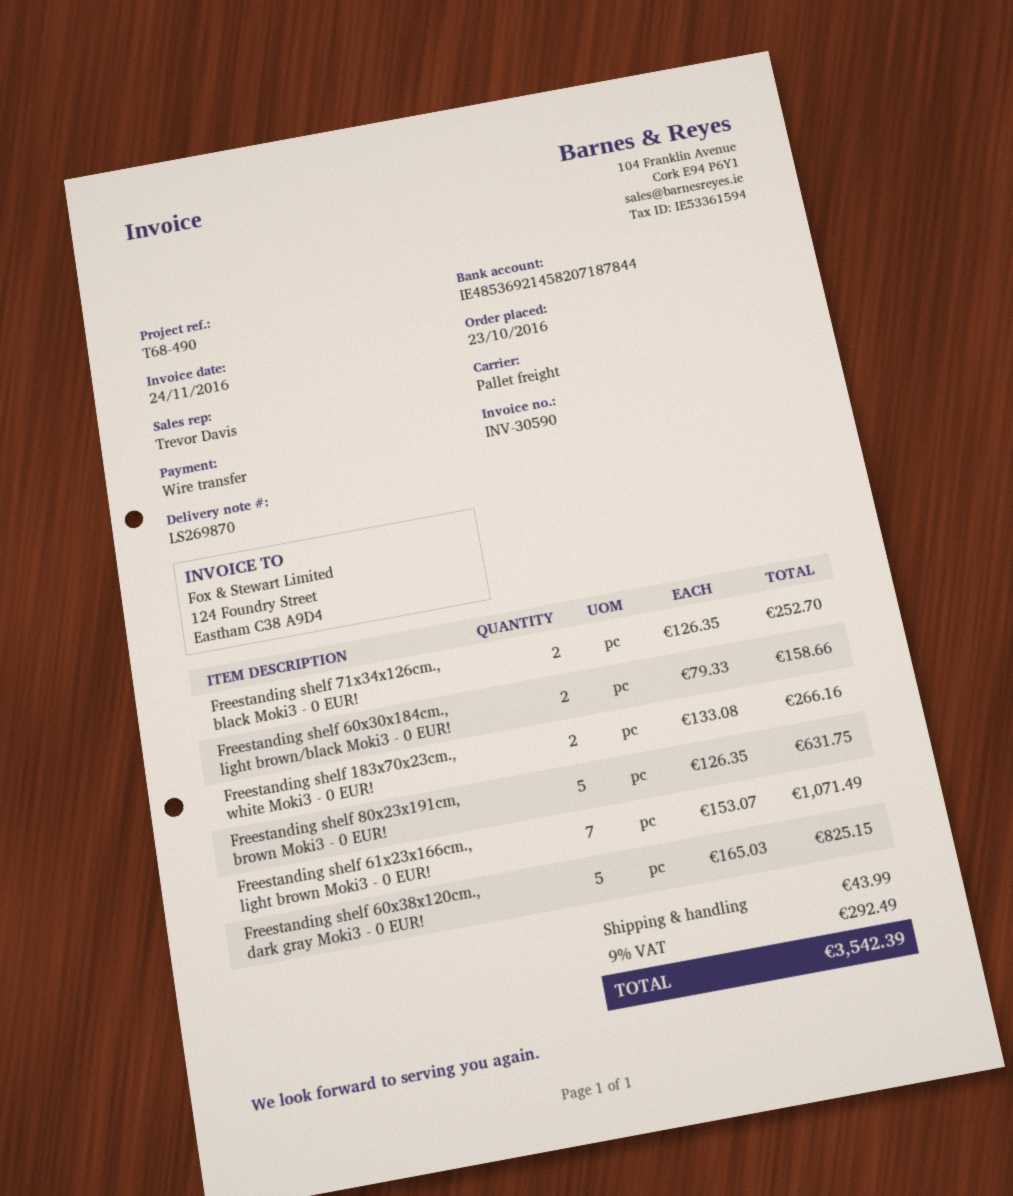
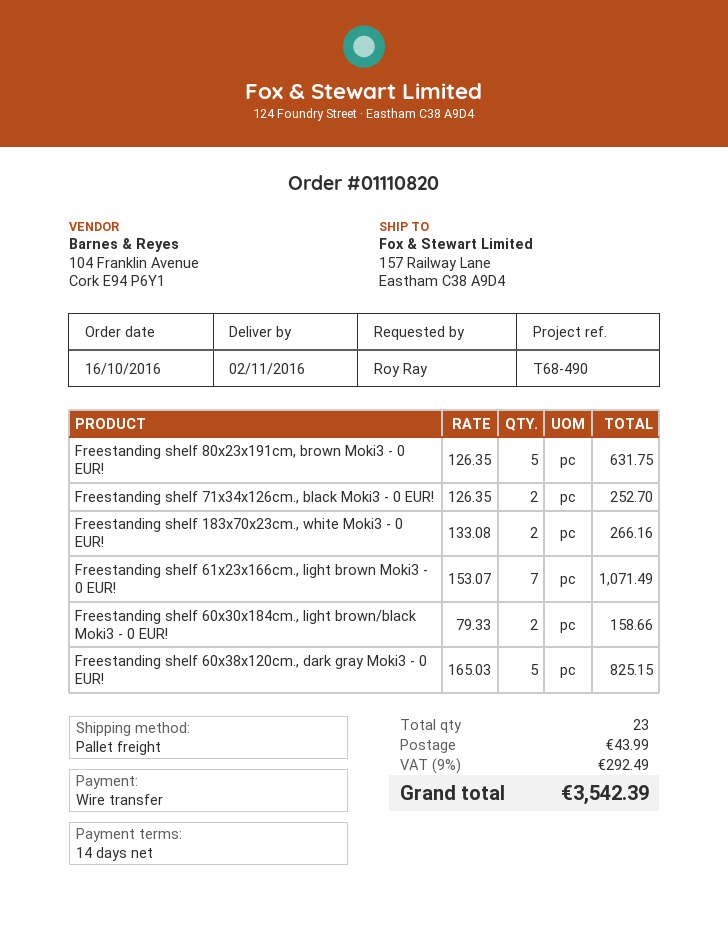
order date: 2016-10-23 -> 2016-10-16

